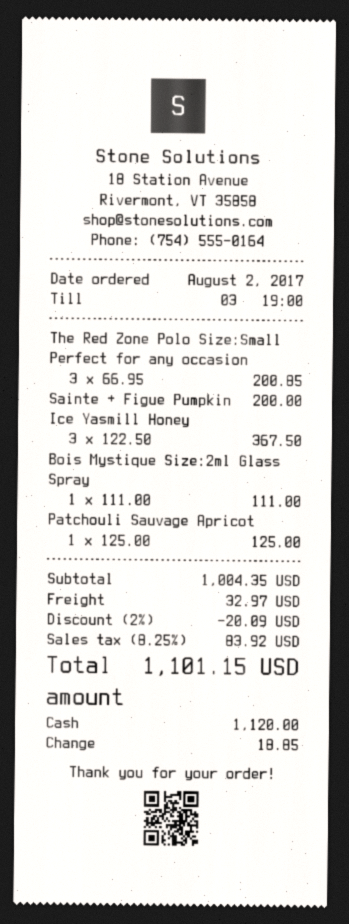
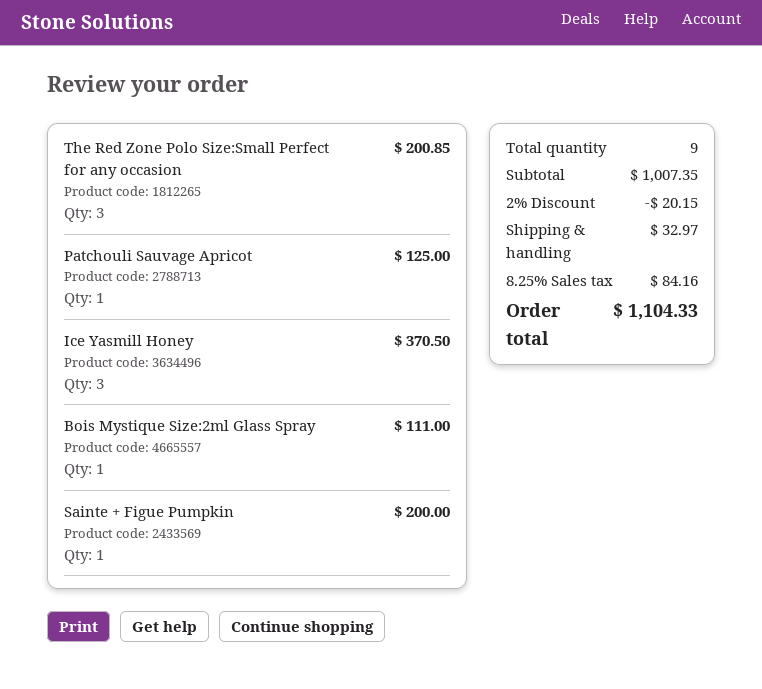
Ice Yasmill Honey: 3 for 367.50 -> 3 for 370.50
subtotal: 1004.35 -> 1007.35
discount: 2% = 20.09 -> 2% = 20.15
tax: 8.25% = 83.92 -> 8.25% = 84.16
total: 1101.15 -> 1104.33

